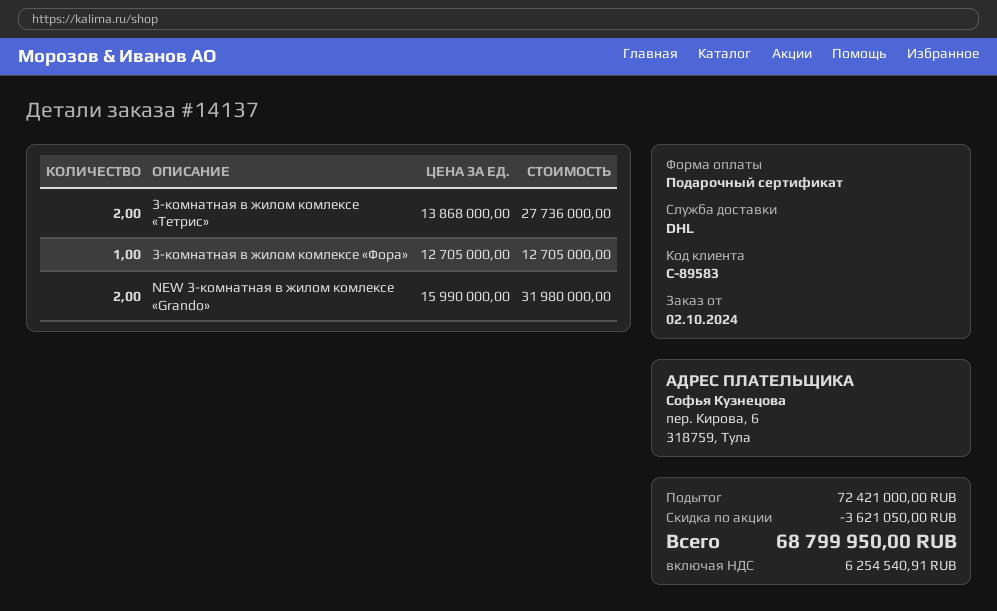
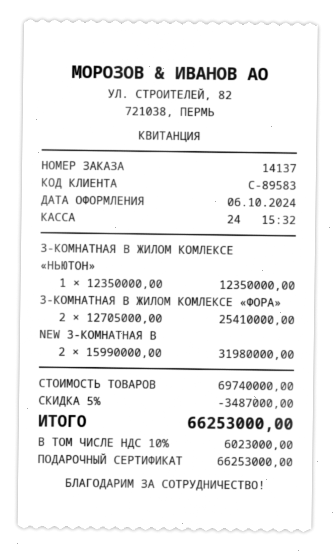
order date: 2024-10-02 -> 2024-10-06
3-комнатная в жилом комлексе «Тетрис»: 2 x 13868000.00 = 27736000.00 -> none
3-комнатная в жилом комлексе «Фора»: 1 x 12705000.00 = 12705000.00 -> 2 x 12705000.00 = 25410000.00
3-КОМНАТНАЯ В ЖИЛОМ КОМЛЕКСЕ «НЬЮТОН»: none -> 1 x 12350000.00 = 12350000.00
subtotal: 72421000.00 -> 69740000.00
discount: 3621050.00 -> 3487000.00
tax: 6254540.91 -> 6023000.00
total: 68799950.00 -> 66253000.00

